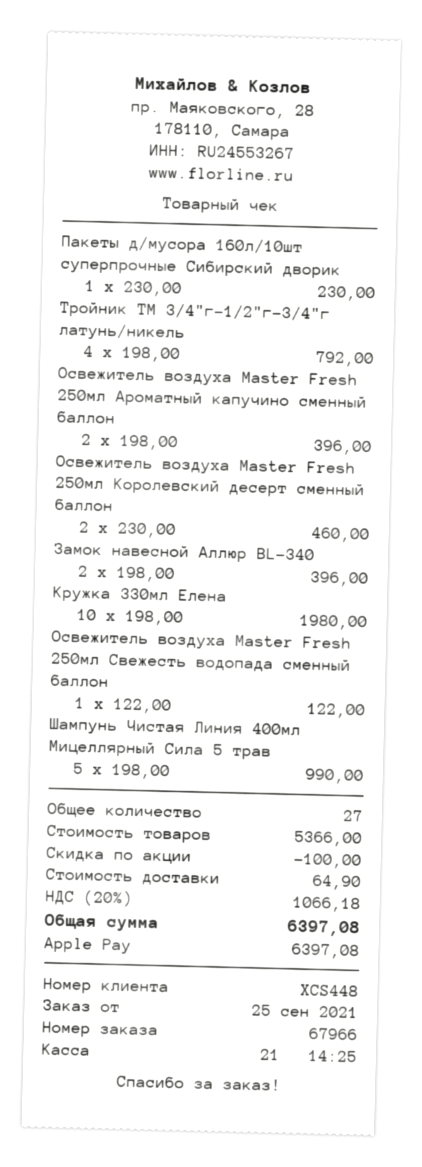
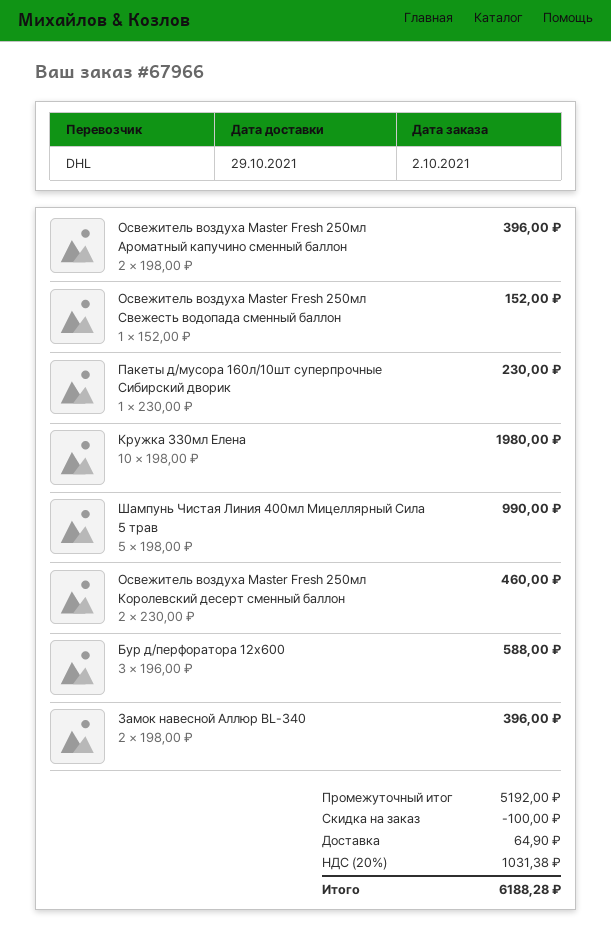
order date: 2021-09-25 -> 2021-10-02
Тройник TM 3/4"г-1/2"г-3/4"г латунь/никель: 4 x 198.00 = 792.00 -> none
Освежитель воздуха Master Fresh 250мл Свежесть водопада сменный баллон: 1 x 122.00 = 122.00 -> 1 x 152.00 = 152.00
Бур д/перфоратора 12х600: none -> 3 x 196.00 = 588.00
subtotal: 5366.00 -> 5192.00
tax: 20% = 1066.18 -> 20% = 1031.38
total: 6397.08 -> 6188.28

